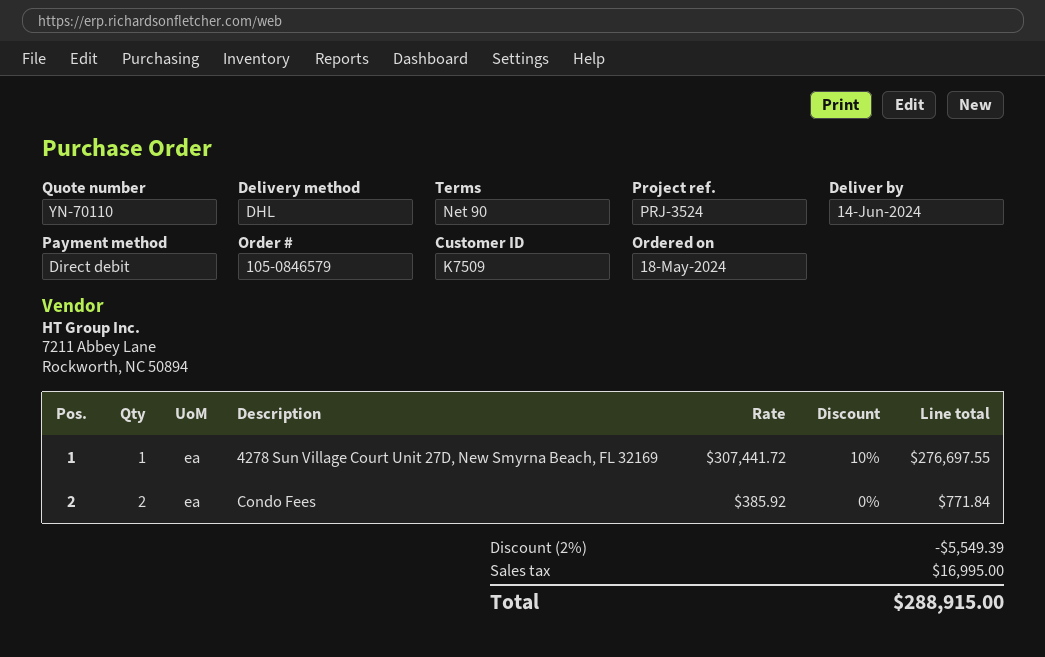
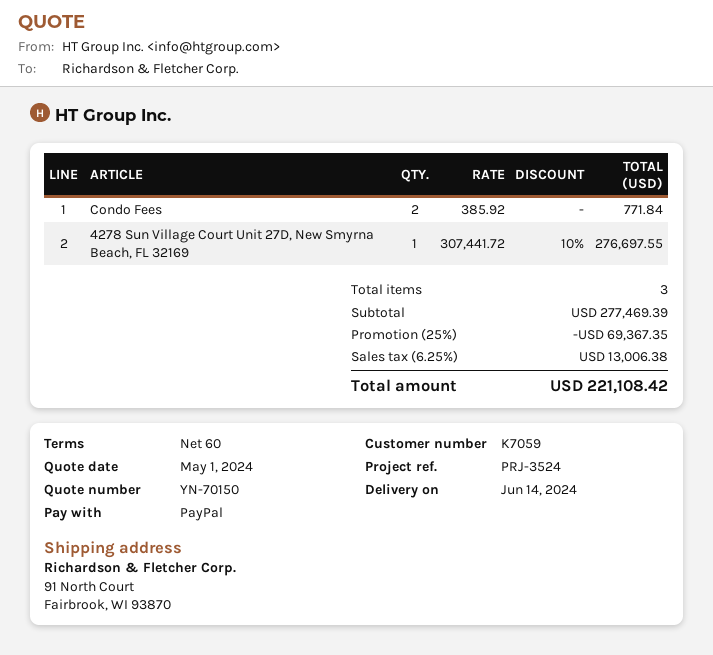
quote number: YN-70110 -> YN-70150
payment terms: 90 days -> 60 days
customer number: K7509 -> K7059
payment method: direct debit -> PayPal
discount: 2% = 5549.39 -> 25% = 69367.35
tax: 16995.00 -> 13006.38
total: 288915.00 -> 221108.42

